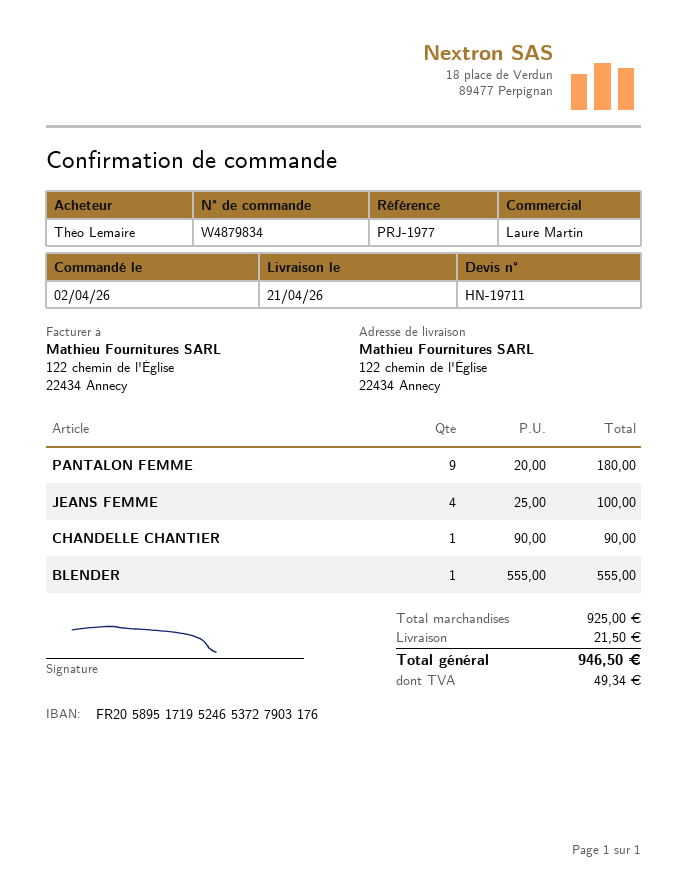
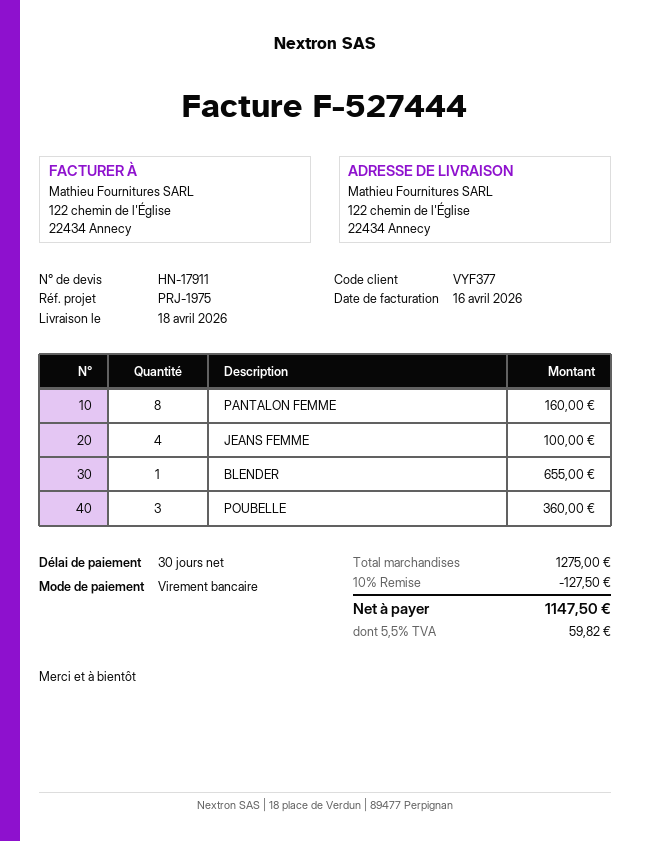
quote number: HN-19711 -> HN-17911
delivery date: 2026-04-21 -> 2026-04-18
reference: PRJ-1977 -> PRJ-1975
PANTALON FEMME: 9 for 180.00 -> 8 for 160.00
CHANDELLE CHANTIER: 1 for 90.00 -> none
BLENDER: 1 for 555.00 -> 1 for 655.00
POUBELLE: none -> 3 for 360.00
subtotal: 925.00 -> 1275.00
discount: none -> 10% = 127.50
shipping: 21.50 -> none
tax: 49.34 -> 59.82
total: 946.50 -> 1147.50

